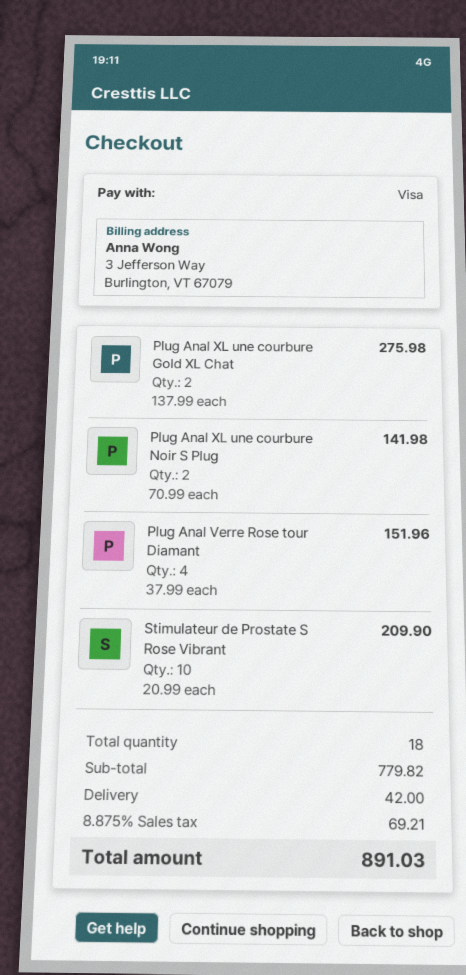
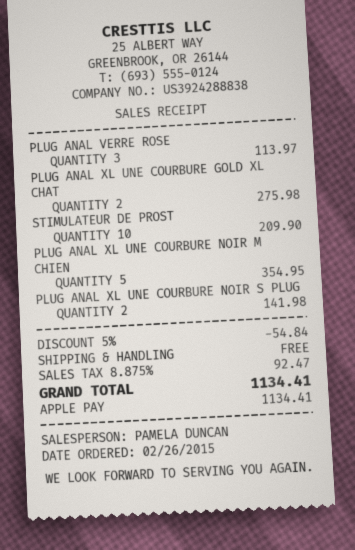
payment method: Visa -> Apple Pay
Plug Anal Verre Rose tour Diamant: 4 for 151.96 -> 3 for 113.97
PLUG ANAL XL UNE COURBURE NOIR M CHIEN: none -> 5 for 354.95
discount: none -> 5% = 54.84
shipping: 42.00 -> 0.00
tax: 8.875% = 69.21 -> 8.875% = 92.47
total: 891.03 -> 1134.41

